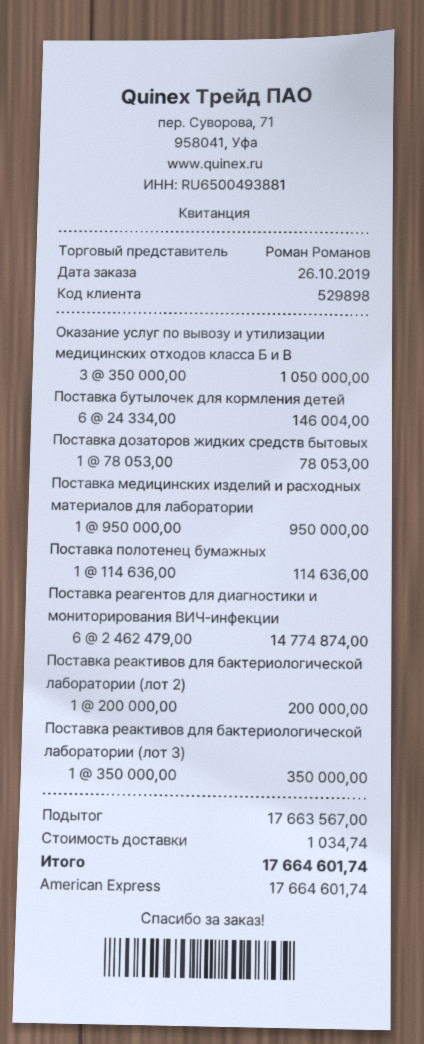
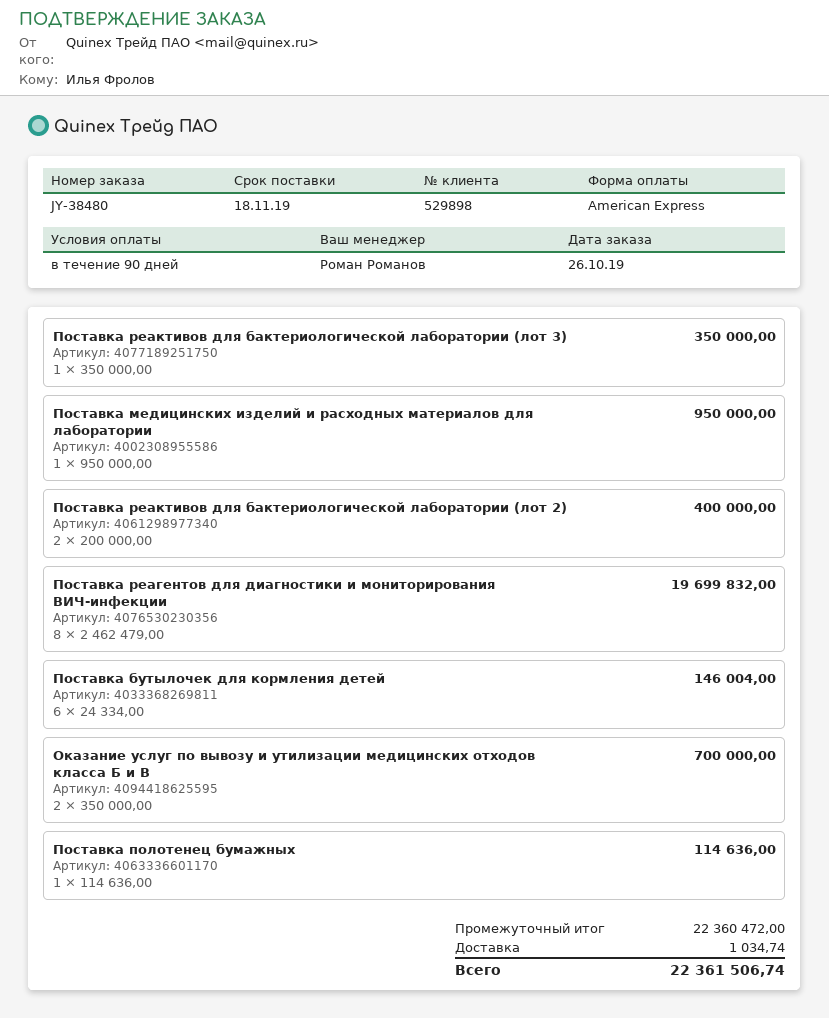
Оказание услуг по вывозу и утилизации медицинских отходов класса Б и В: 3 x 350000.00 = 1050000.00 -> 2 x 350000.00 = 700000.00
Поставка дозаторов жидких средств бытовых: 1 x 78053.00 = 78053.00 -> none
Поставка реагентов для диагностики и мониторирования ВИЧ-инфекции: 6 x 2462479.00 = 14774874.00 -> 8 x 2462479.00 = 19699832.00
Поставка реактивов для бактериологической лаборатории (лот 2): 1 x 200000.00 = 200000.00 -> 2 x 200000.00 = 400000.00
subtotal: 17663567.00 -> 22360472.00
total: 17664601.74 -> 22361506.74

